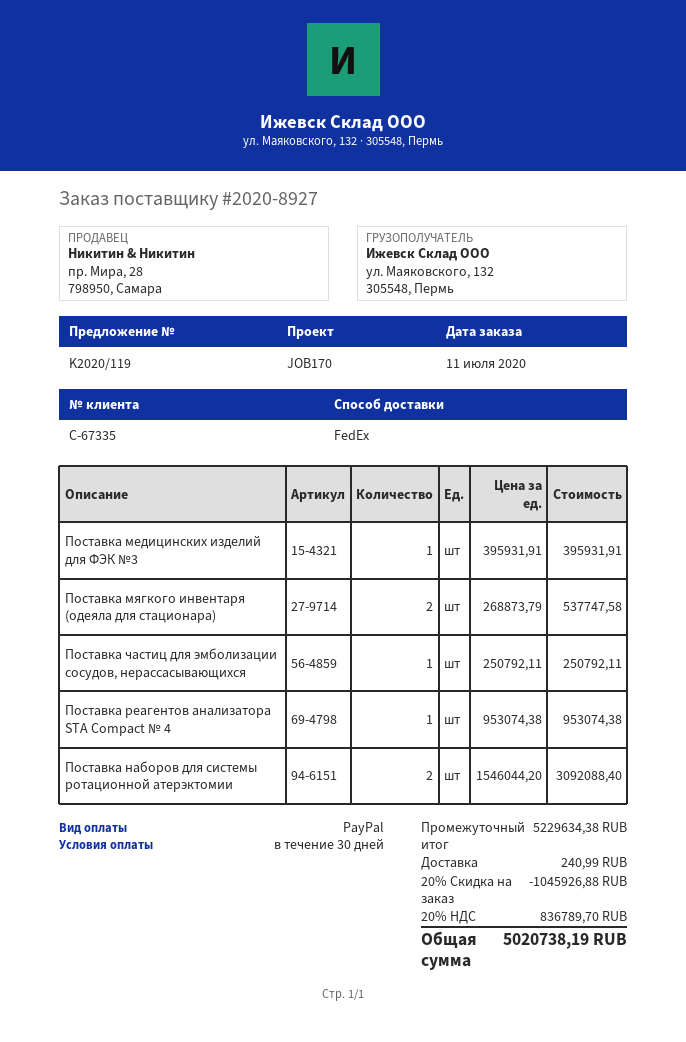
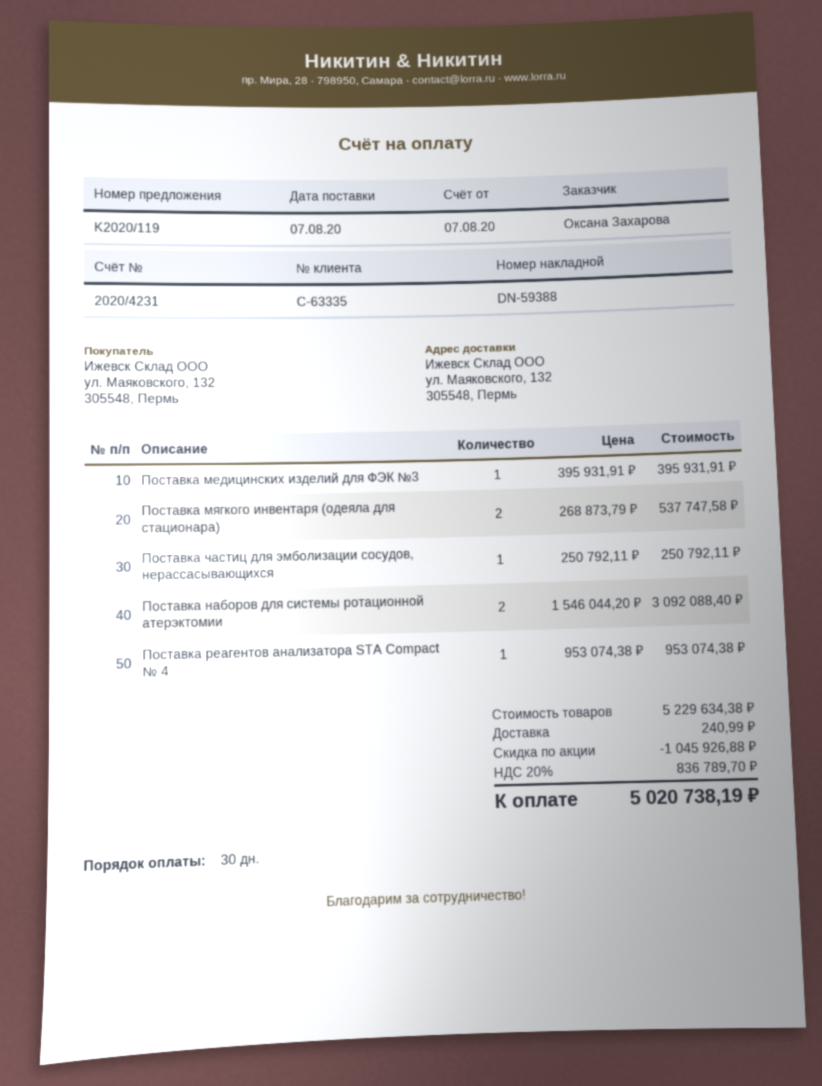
customer number: C-67335 -> C-63335

